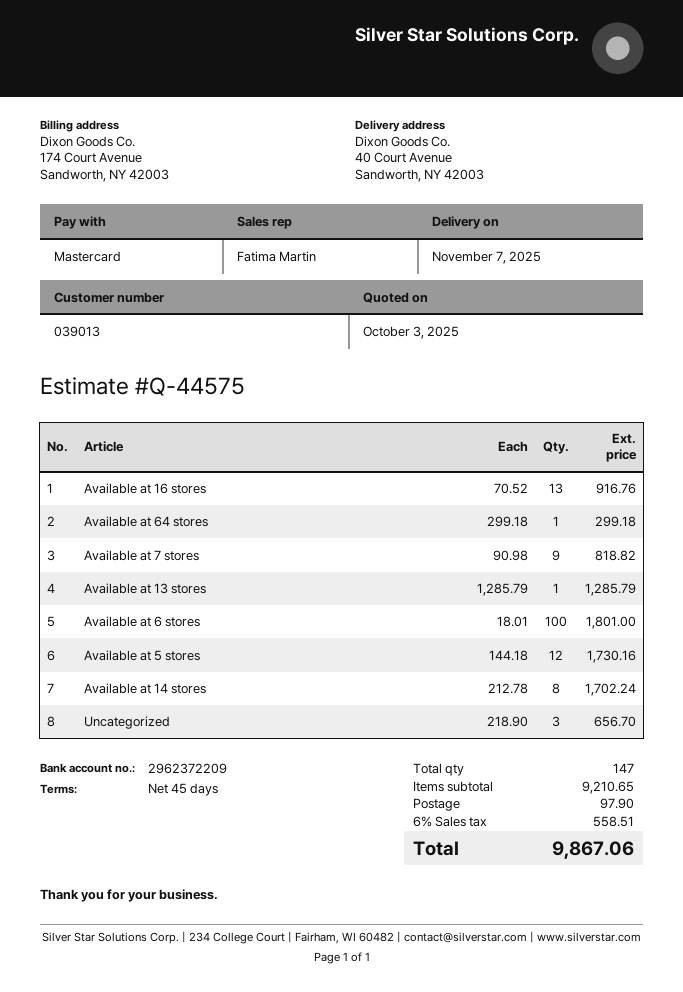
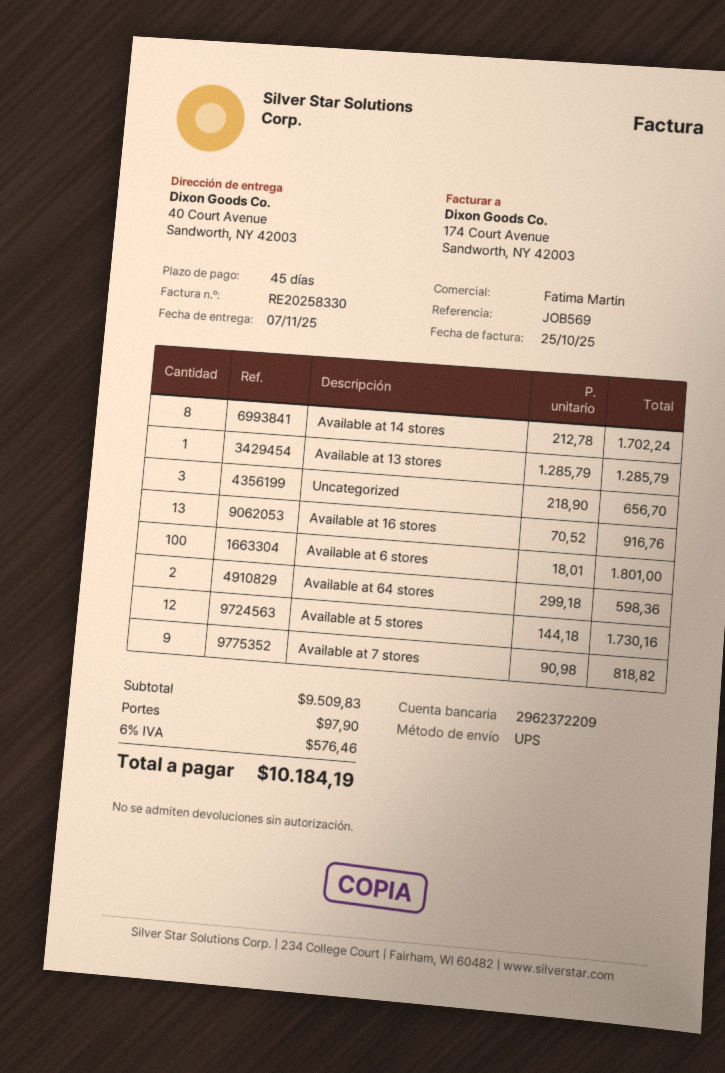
Available at 64 stores: 1 x 299.18 = 299.18 -> 2 x 299.18 = 598.36
subtotal: 9210.65 -> 9509.83
tax: 6% = 558.51 -> 6% = 576.46
total: 9867.06 -> 10184.19

